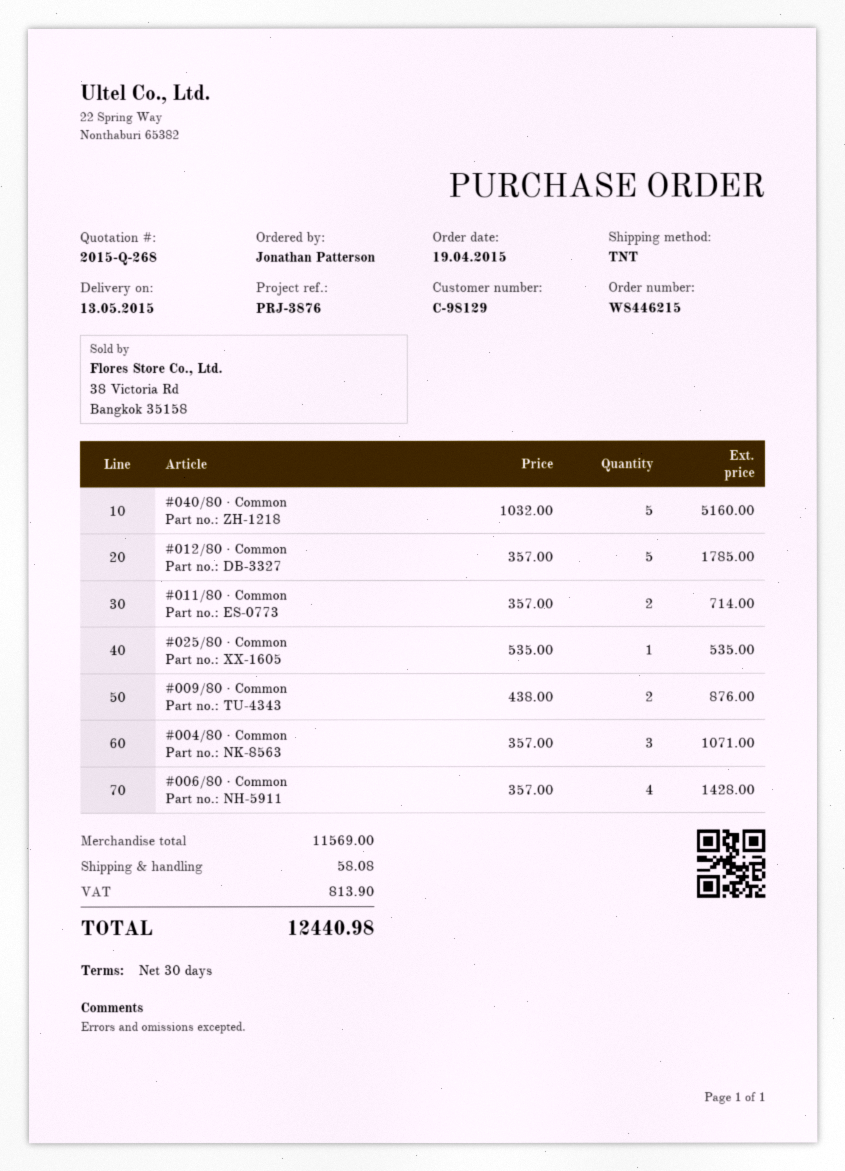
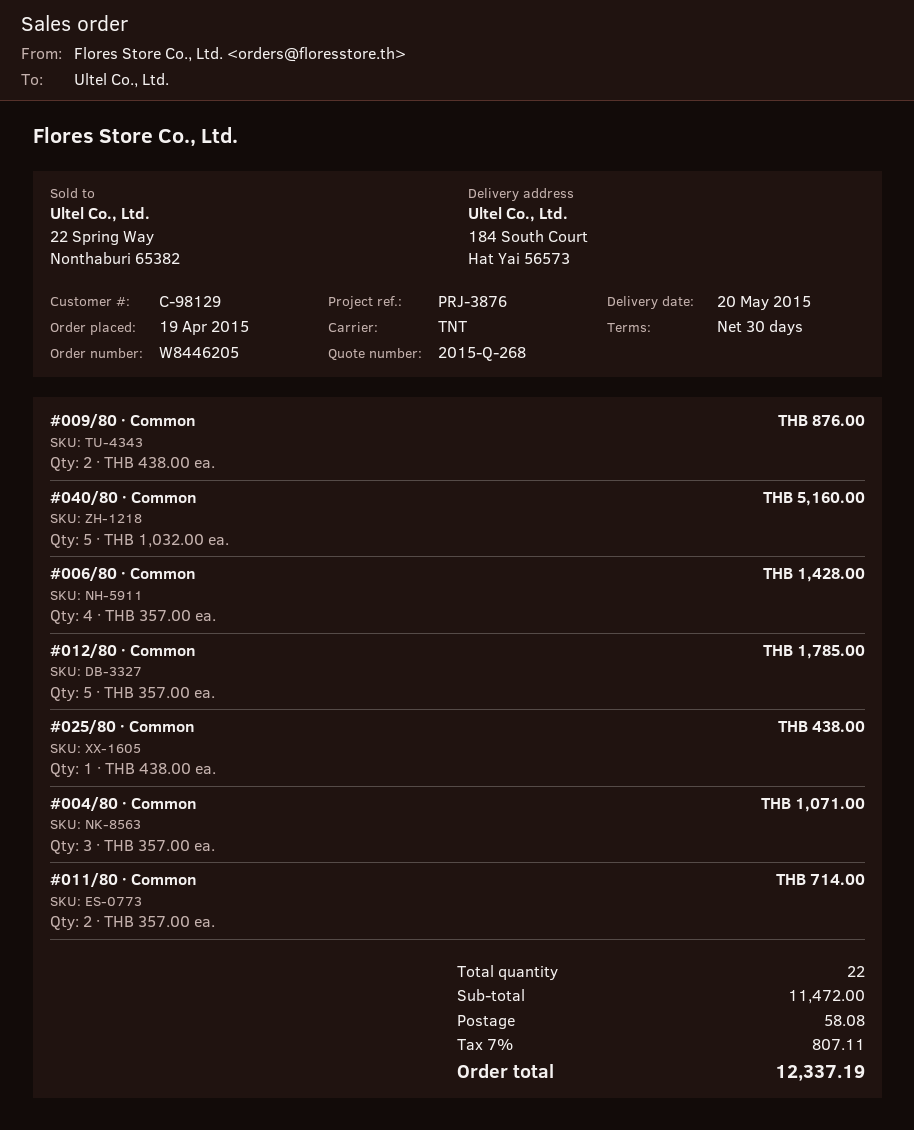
order number: W8446215 -> W8446205
delivery date: 2015-05-13 -> 2015-05-20
#025/80 · Common: 1 x 535.00 = 535.00 -> 1 x 438.00 = 438.00
subtotal: 11569.00 -> 11472.00
tax: 813.90 -> 807.11
total: 12440.98 -> 12337.19

